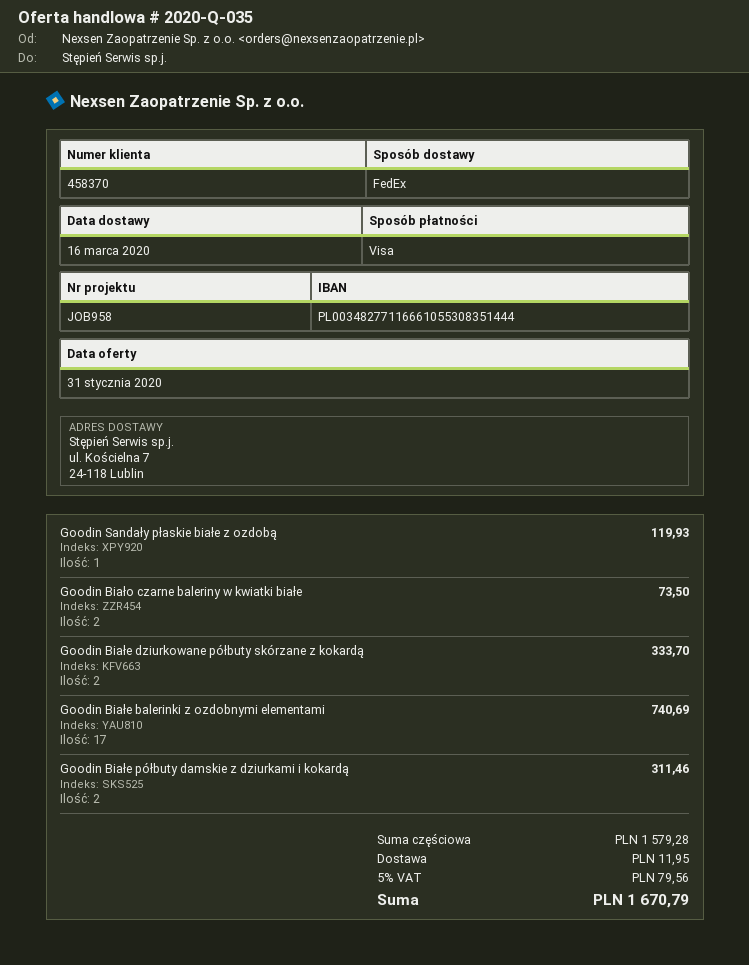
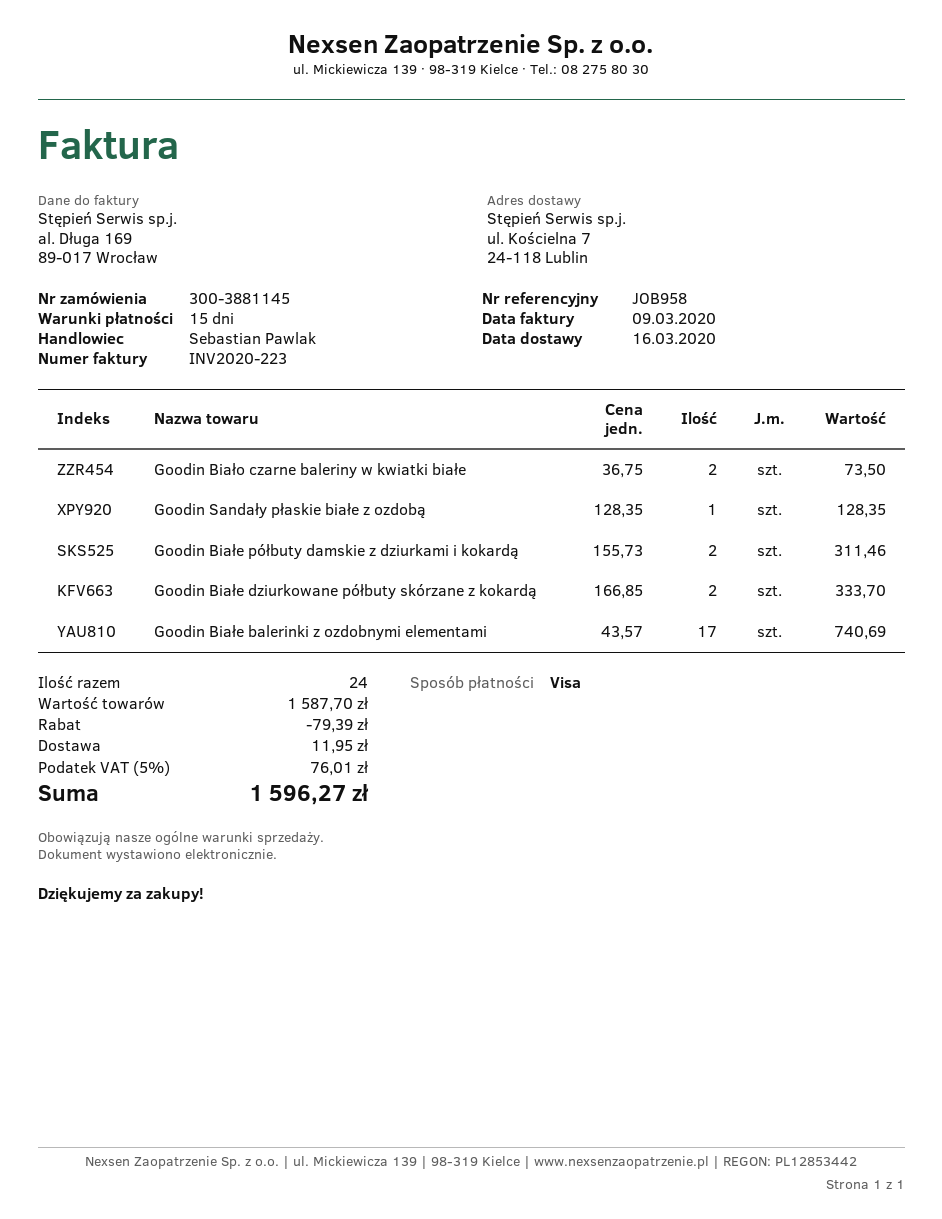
Goodin Sandały płaskie białe z ozdobą: 1 for 119.93 -> 1 for 128.35
subtotal: 1579.28 -> 1587.70
discount: none -> 79.39
tax: 5% = 79.56 -> 5% = 76.01
total: 1670.79 -> 1596.27

